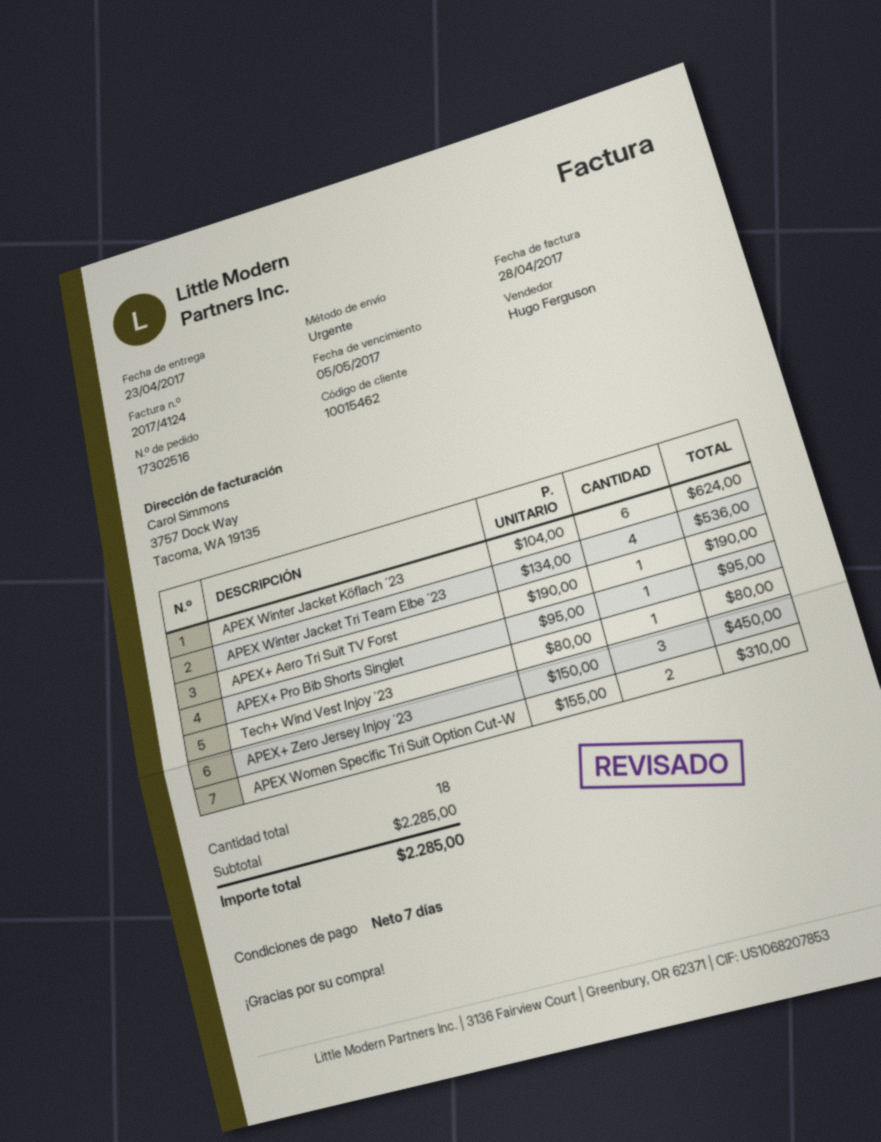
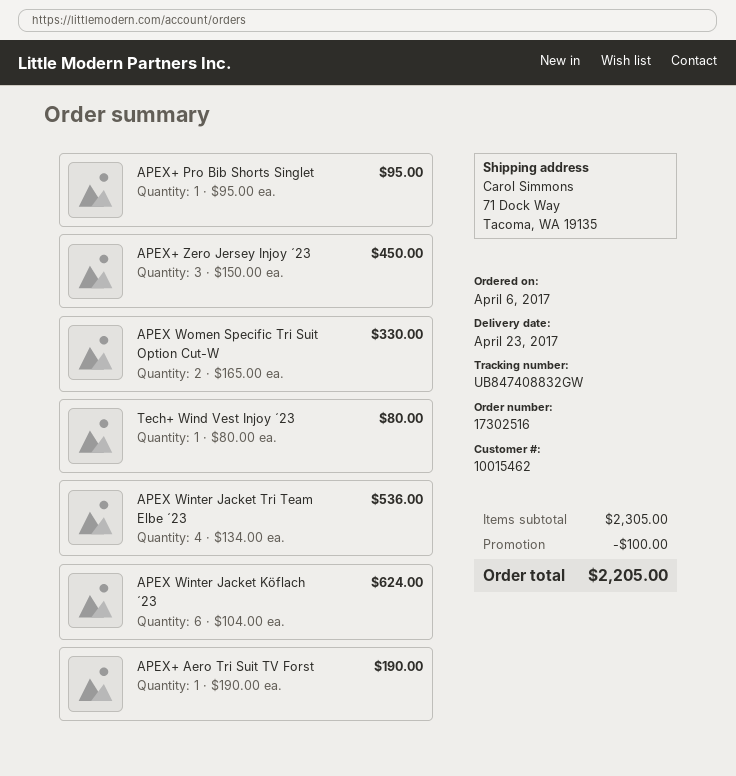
APEX Women Specific Tri Suit Option Cut-W: 2 x 155.00 = 310.00 -> 2 x 165.00 = 330.00
subtotal: 2285.00 -> 2305.00
discount: none -> 100.00
total: 2285.00 -> 2205.00

